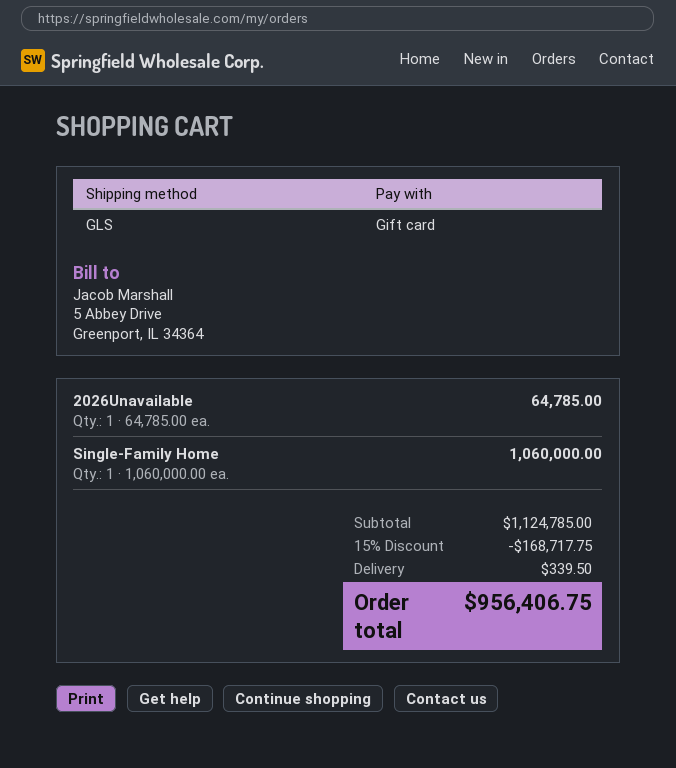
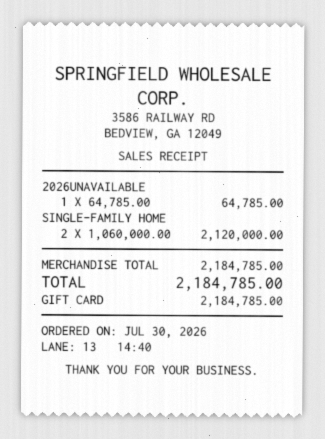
Single-Family Home: 1 x 1060000.00 = 1060000.00 -> 2 x 1060000.00 = 2120000.00
subtotal: 1124785.00 -> 2184785.00
discount: 15% = 168717.75 -> none
shipping: 339.50 -> none
total: 956406.75 -> 2184785.00

